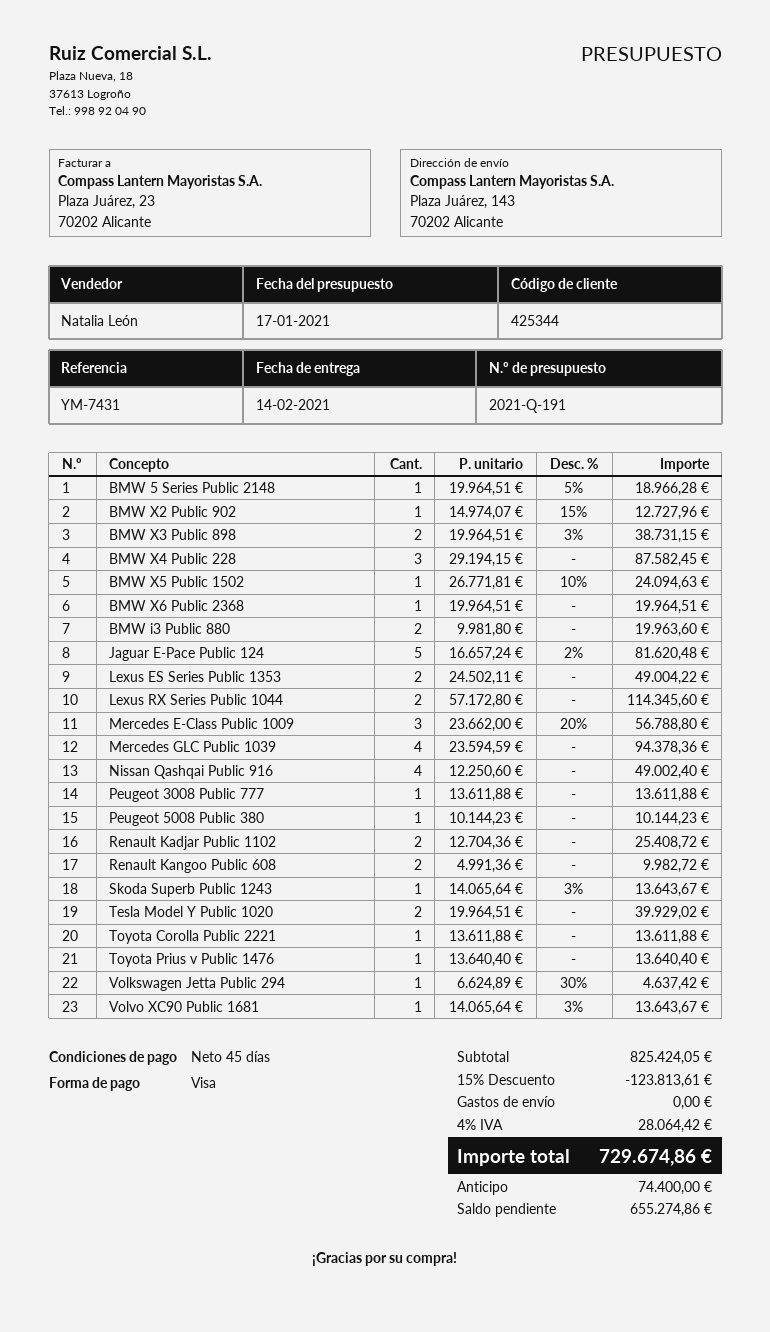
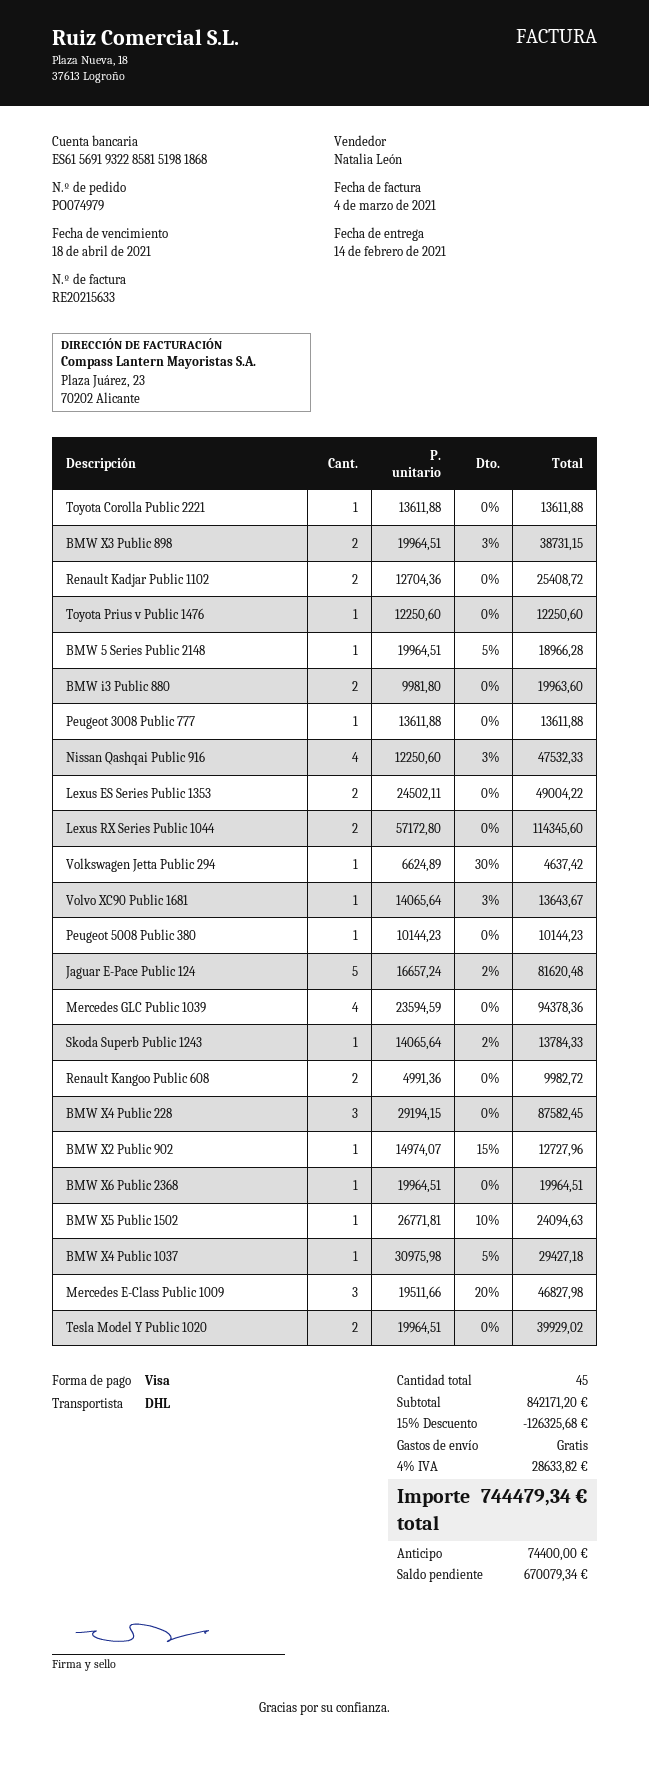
Mercedes E-Class Public 1009: 3 x 23662.00 - 20% = 56788.80 -> 3 x 19511.66 - 20% = 46827.98
Nissan Qashqai Public 916: 4 x 12250.60 = 49002.40 -> 4 x 12250.60 - 3% = 47532.33
Skoda Superb Public 1243: 1 x 14065.64 - 3% = 13643.67 -> 1 x 14065.64 - 2% = 13784.33
Toyota Prius v Public 1476: 1 x 13640.40 = 13640.40 -> 1 x 12250.60 = 12250.60
BMW X4 Public 1037: none -> 1 x 30975.98 - 5% = 29427.18
subtotal: 825424.05 -> 842171.20
discount: 15% = 123813.61 -> 15% = 126325.68
tax: 4% = 28064.42 -> 4% = 28633.82
total: 729674.86 -> 744479.34
balance: 655274.86 -> 670079.34

